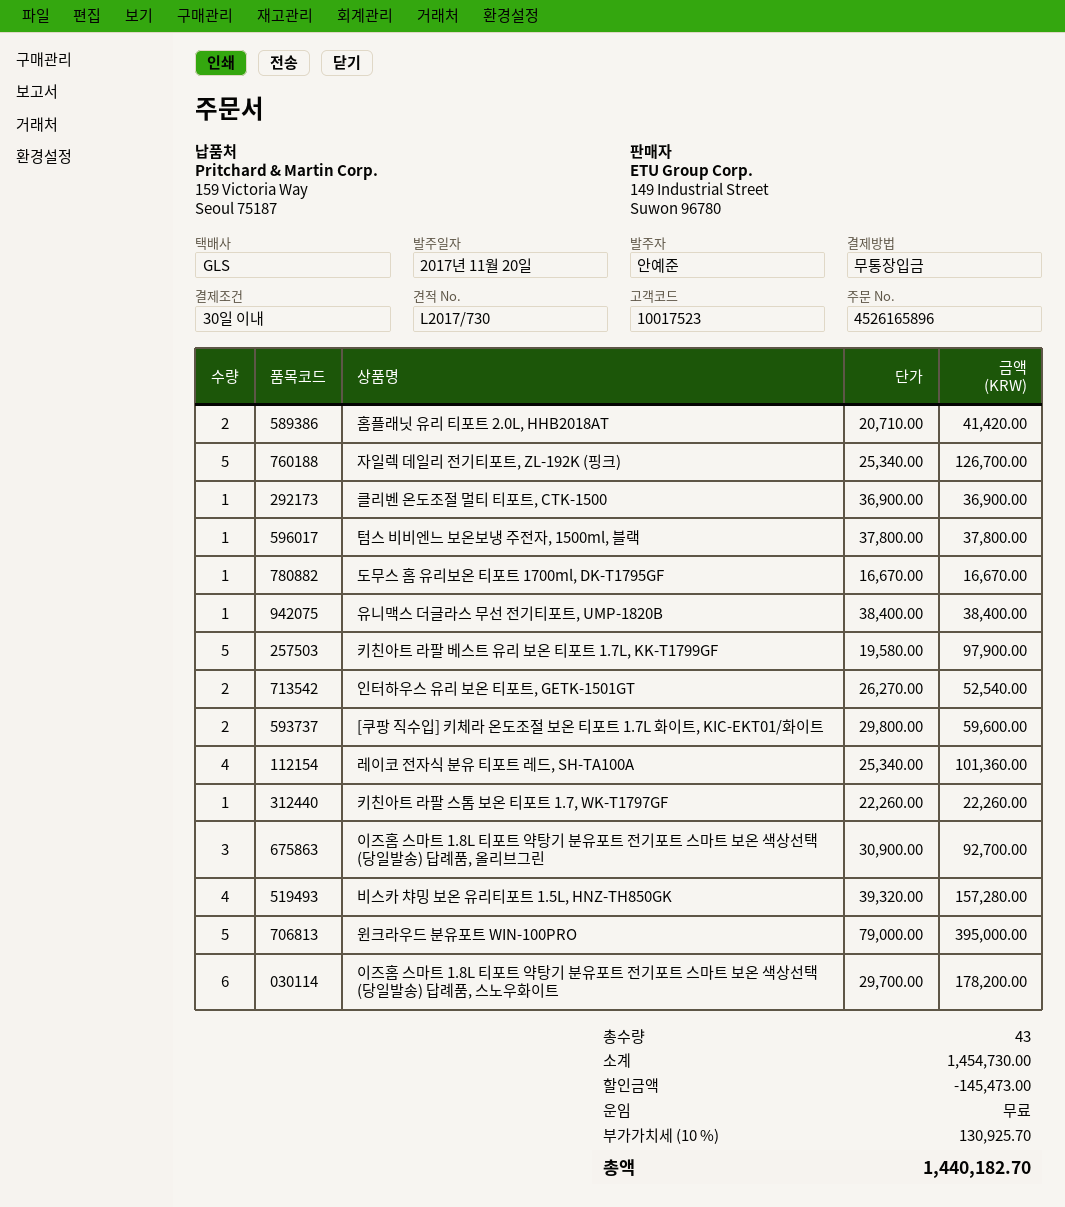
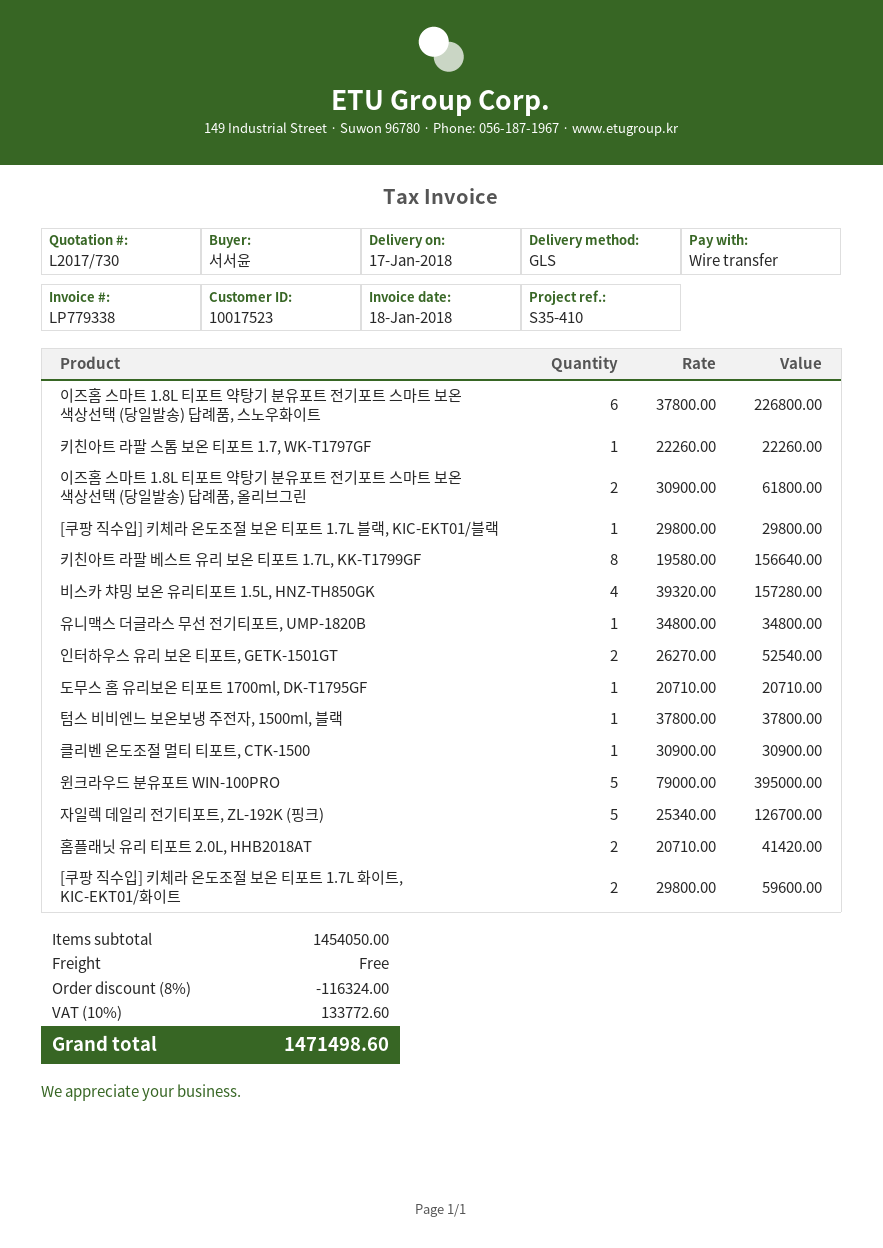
ordered by: 안예준 -> 서서윤
클리벤 온도조절 멀티 티포트, CTK-1500: 1 x 36900.00 = 36900.00 -> 1 x 30900.00 = 30900.00
도무스 홈 유리보온 티포트 1700ml, DK-T1795GF: 1 x 16670.00 = 16670.00 -> 1 x 20710.00 = 20710.00
유니맥스 더글라스 무선 전기티포트, UMP-1820B: 1 x 38400.00 = 38400.00 -> 1 x 34800.00 = 34800.00
키친아트 라팔 베스트 유리 보온 티포트 1.7L, KK-T1799GF: 5 x 19580.00 = 97900.00 -> 8 x 19580.00 = 156640.00
레이코 전자식 분유 티포트 레드, SH-TA100A: 4 x 25340.00 = 101360.00 -> none
이즈홈 스마트 1.8L 티포트 약탕기 분유포트 전기포트 스마트 보온 색상선택 (당일발송) 답례품, 올리브그린: 3 x 30900.00 = 92700.00 -> 2 x 30900.00 = 61800.00
이즈홈 스마트 1.8L 티포트 약탕기 분유포트 전기포트 스마트 보온 색상선택 (당일발송) 답례품, 스노우화이트: 6 x 29700.00 = 178200.00 -> 6 x 37800.00 = 226800.00
[쿠팡 직수입] 키체라 온도조절 보온 티포트 1.7L 블랙, KIC-EKT01/블랙: none -> 1 x 29800.00 = 29800.00
subtotal: 1454730.00 -> 1454050.00
discount: 145473.00 -> 116324.00
tax: 10% = 130925.70 -> 10% = 133772.60
total: 1440182.70 -> 1471498.60

